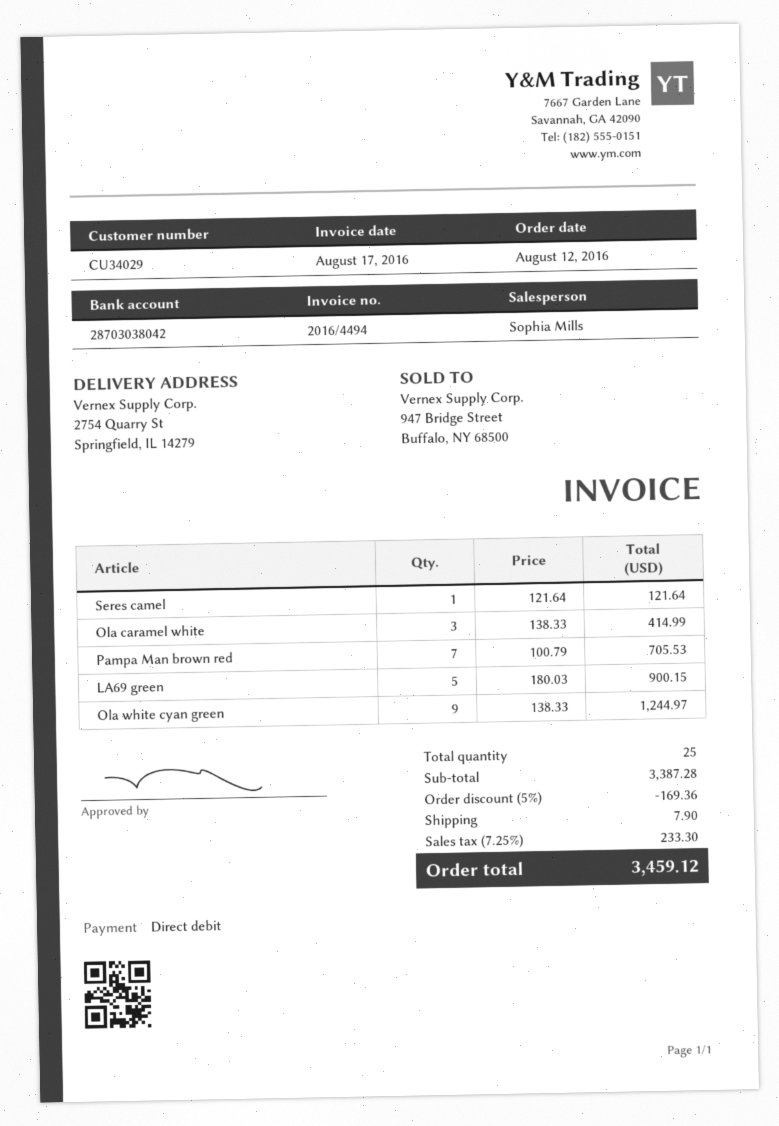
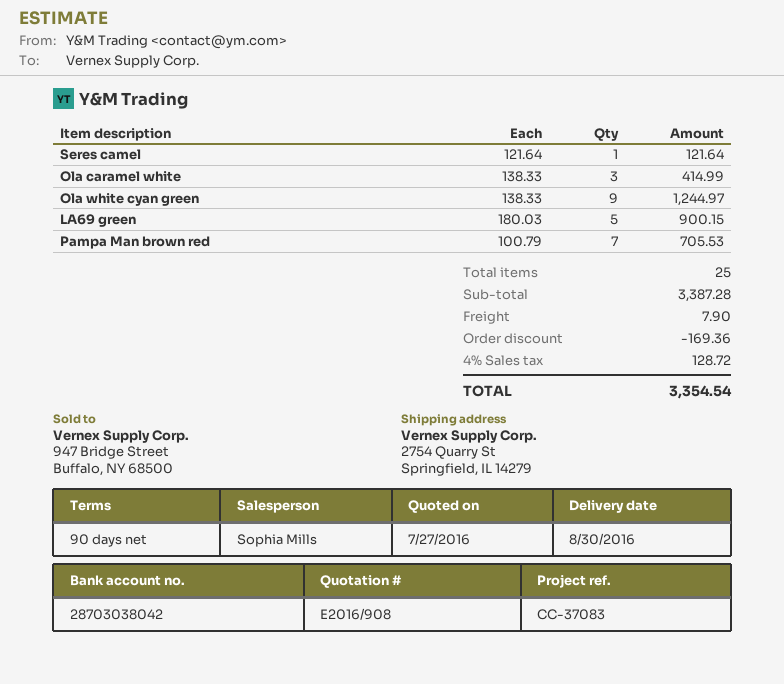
tax: 7.25% = 233.30 -> 4% = 128.72
total: 3459.12 -> 3354.54

